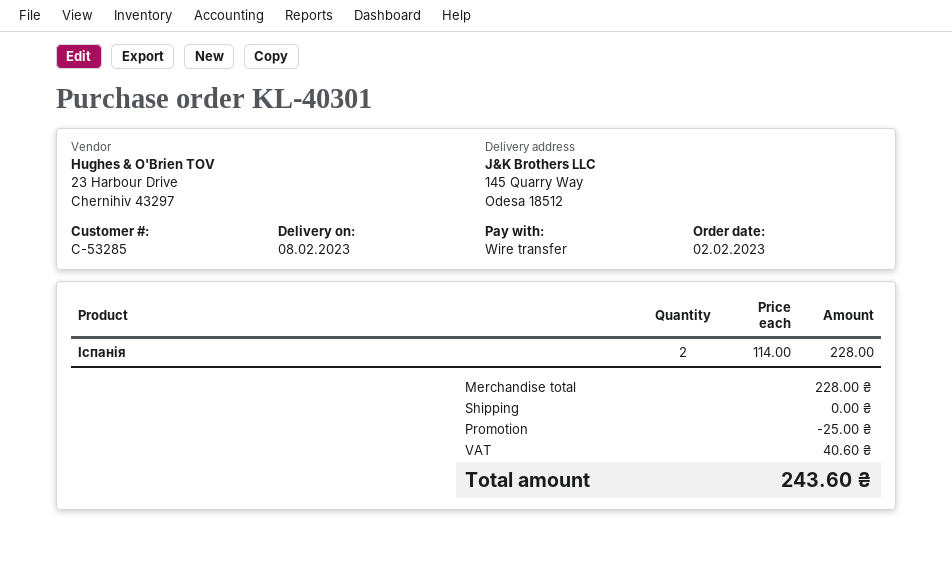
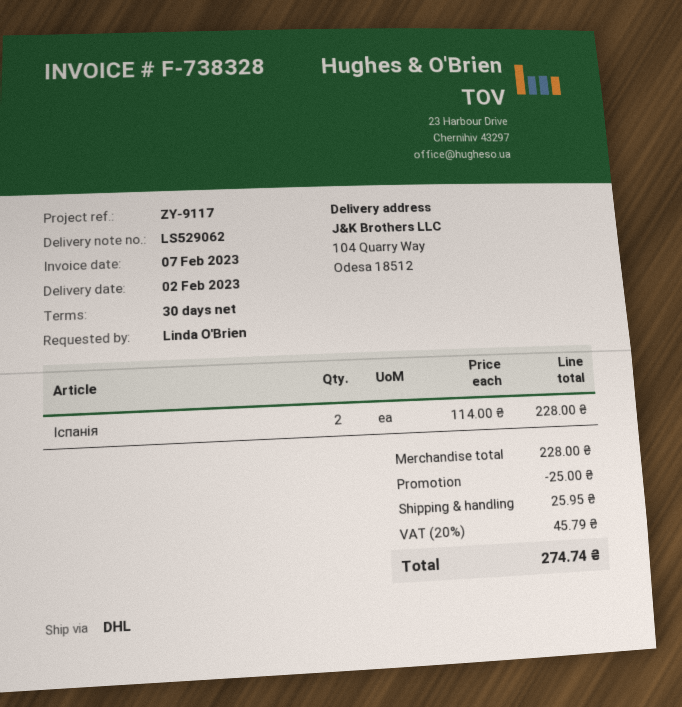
delivery date: 2023-02-08 -> 2023-02-02
ship to: 145 Quarry Way, Odesa 18512 -> 104 Quarry Way, Odesa 18512
shipping: 0.00 -> 25.95
tax: 40.60 -> 45.79
total: 243.60 -> 274.74

